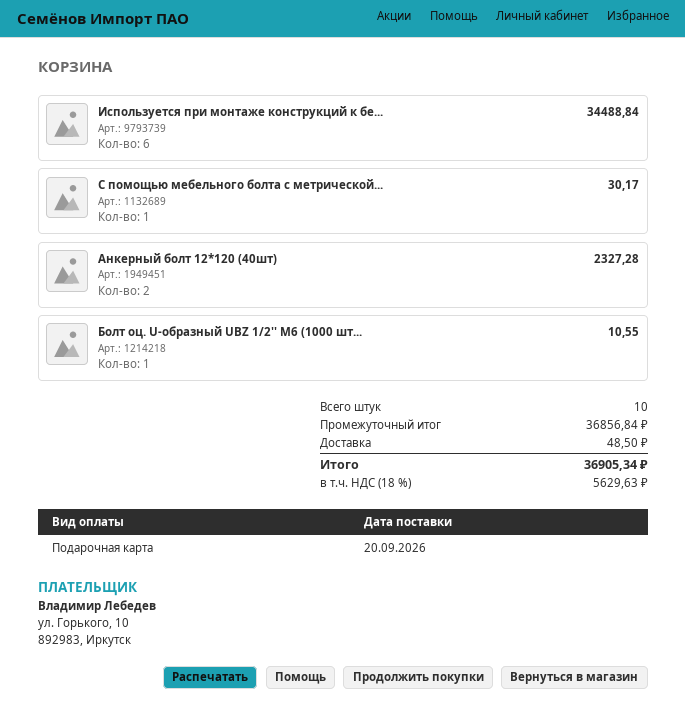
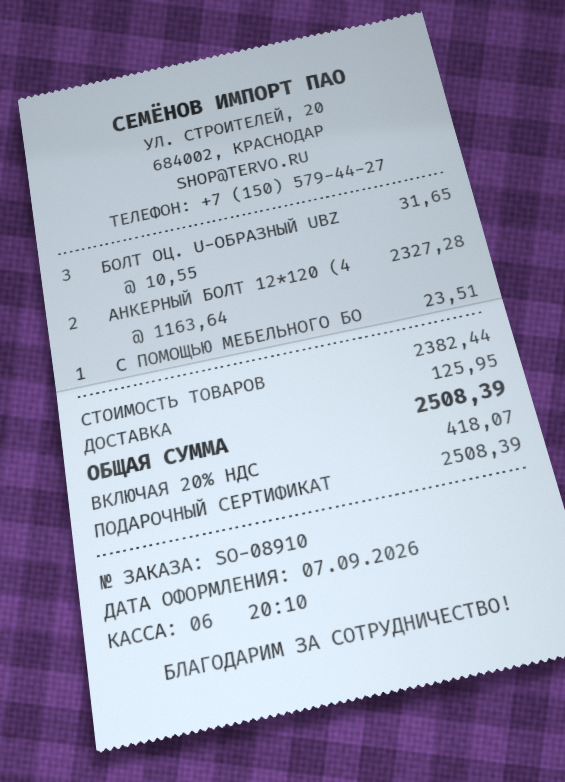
Используется при монтаже конструкций к бе...: 6 for 34488.84 -> none
С помощью мебельного болта с метрической...: 1 for 30.17 -> 1 for 23.51
Болт оц. U-образный UBZ 1/2'' М6 (1000 шт...: 1 for 10.55 -> 3 for 31.65
subtotal: 36856.84 -> 2382.44
shipping: 48.50 -> 125.95
tax: 18% = 5629.63 -> 20% = 418.07
total: 36905.34 -> 2508.39

